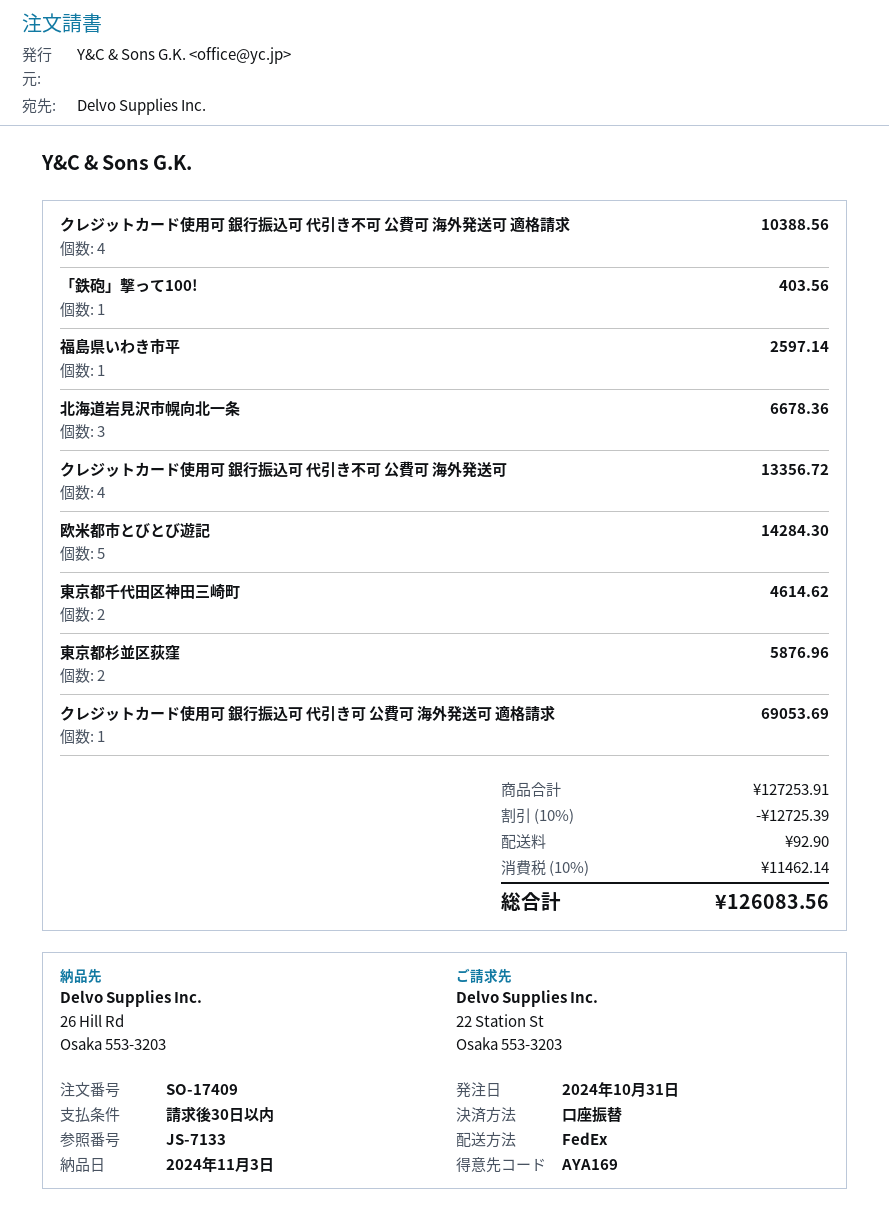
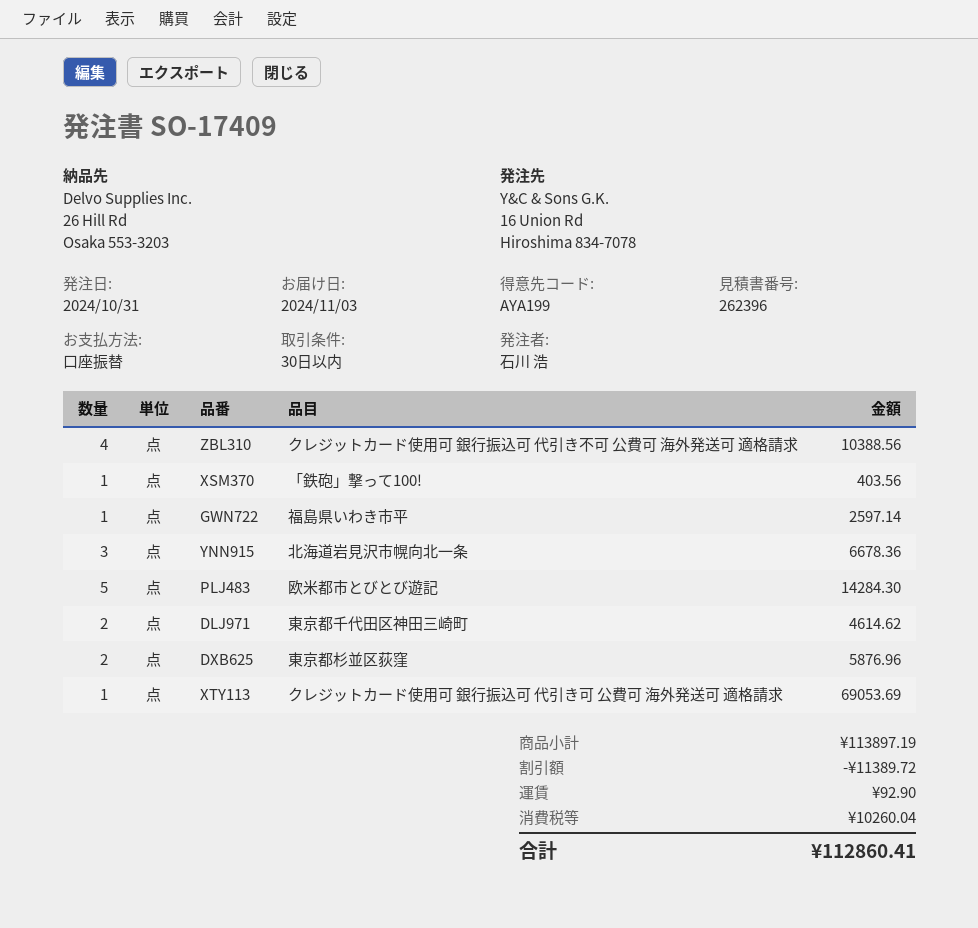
customer number: AYA169 -> AYA199
クレジットカード使用可 銀行振込可 代引き不可 公費可 海外発送可: 4 for 13356.72 -> none
subtotal: 127253.91 -> 113897.19
discount: 12725.39 -> 11389.72
tax: 11462.14 -> 10260.04
total: 126083.56 -> 112860.41

